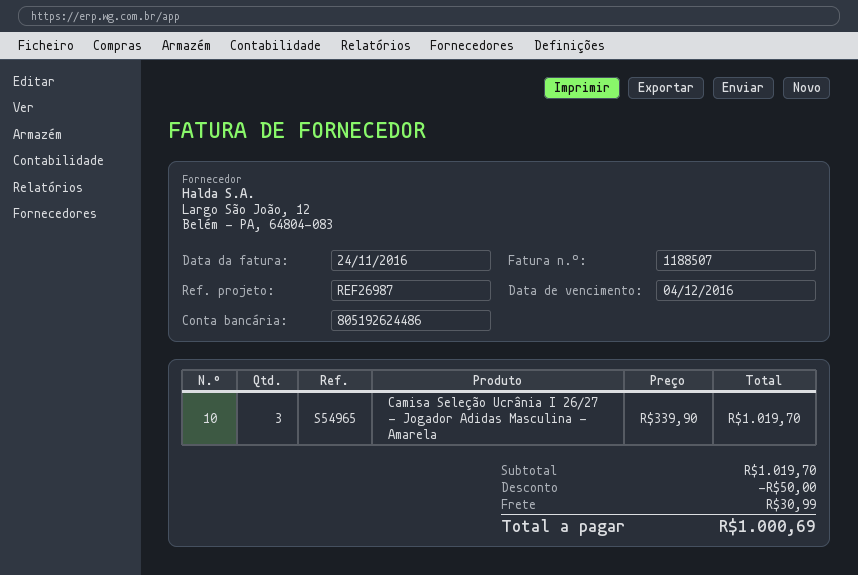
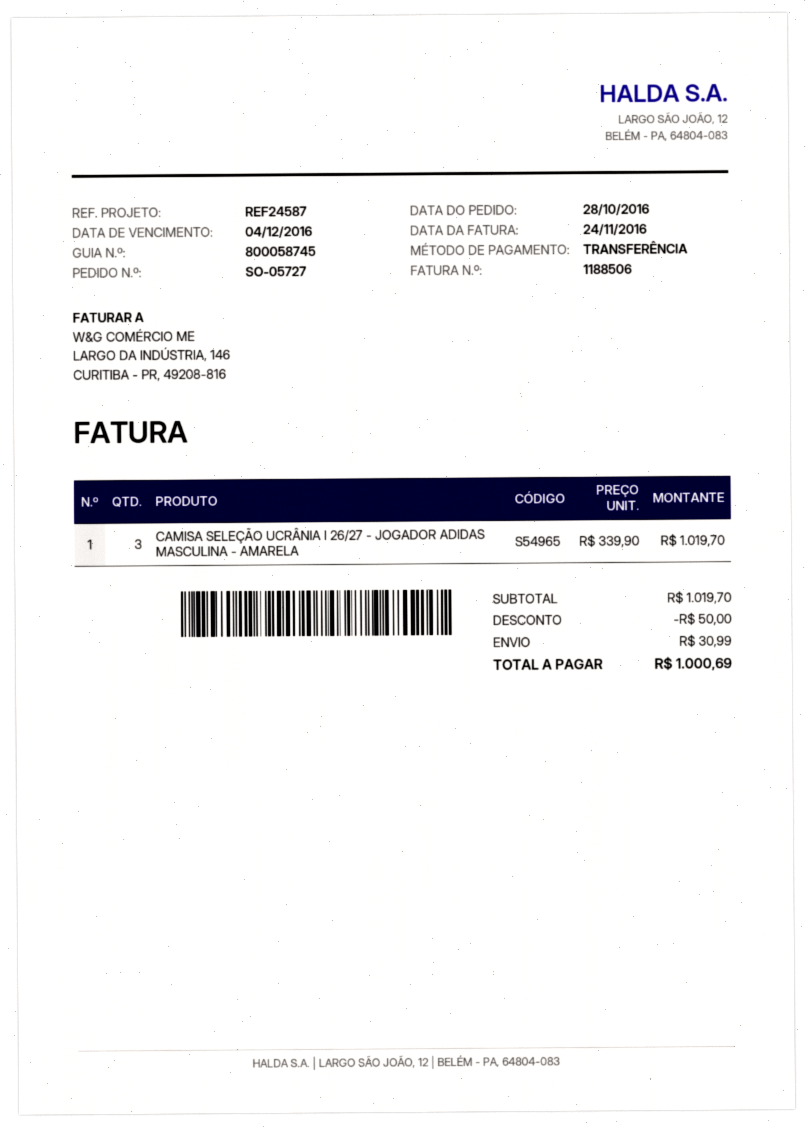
invoice number: 1188507 -> 1188506
reference: REF26987 -> REF24587

